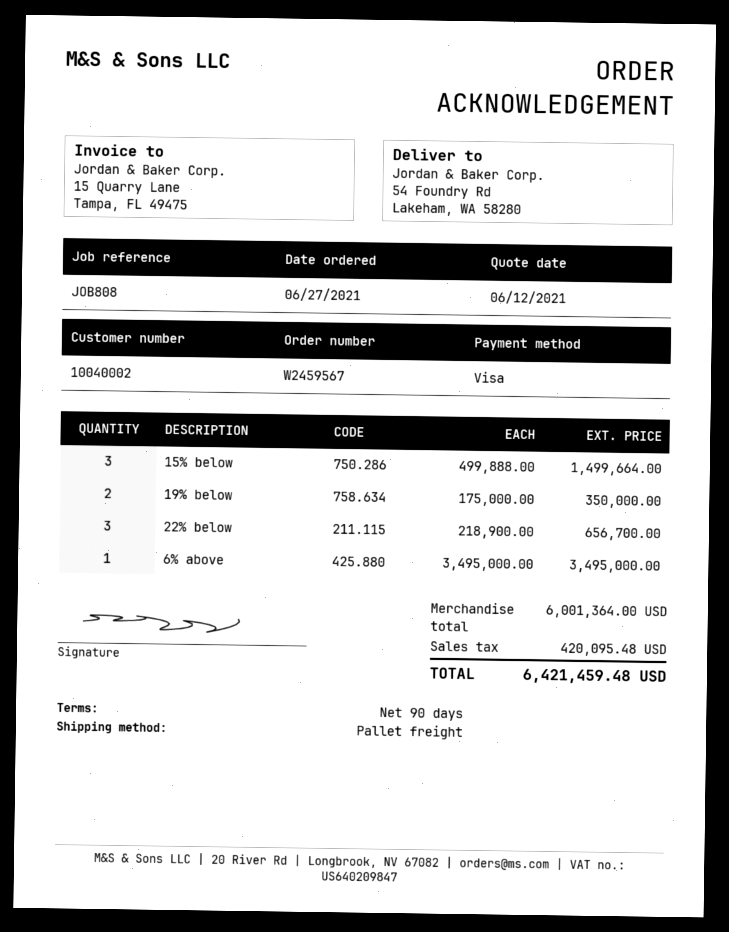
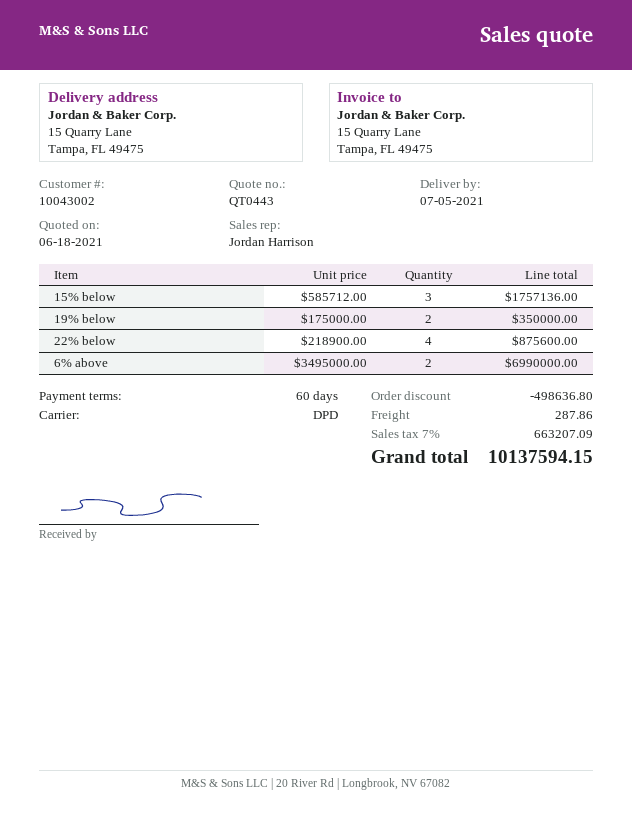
quote date: 2021-06-12 -> 2021-06-18
payment terms: 90 days -> 60 days
customer number: 10040002 -> 10043002
shipping method: pallet freight -> DPD
ship to: 54 Foundry Rd, Lakeham, WA 58280 -> 15 Quarry Lane, Tampa, FL 49475
15% below: 3 x 499888.00 = 1499664.00 -> 3 x 585712.00 = 1757136.00
22% below: 3 x 218900.00 = 656700.00 -> 4 x 218900.00 = 875600.00
6% above: 1 x 3495000.00 = 3495000.00 -> 2 x 3495000.00 = 6990000.00
discount: none -> 498636.80
shipping: none -> 287.86
tax: 420095.48 -> 663207.09
total: 6421459.48 -> 10137594.15

